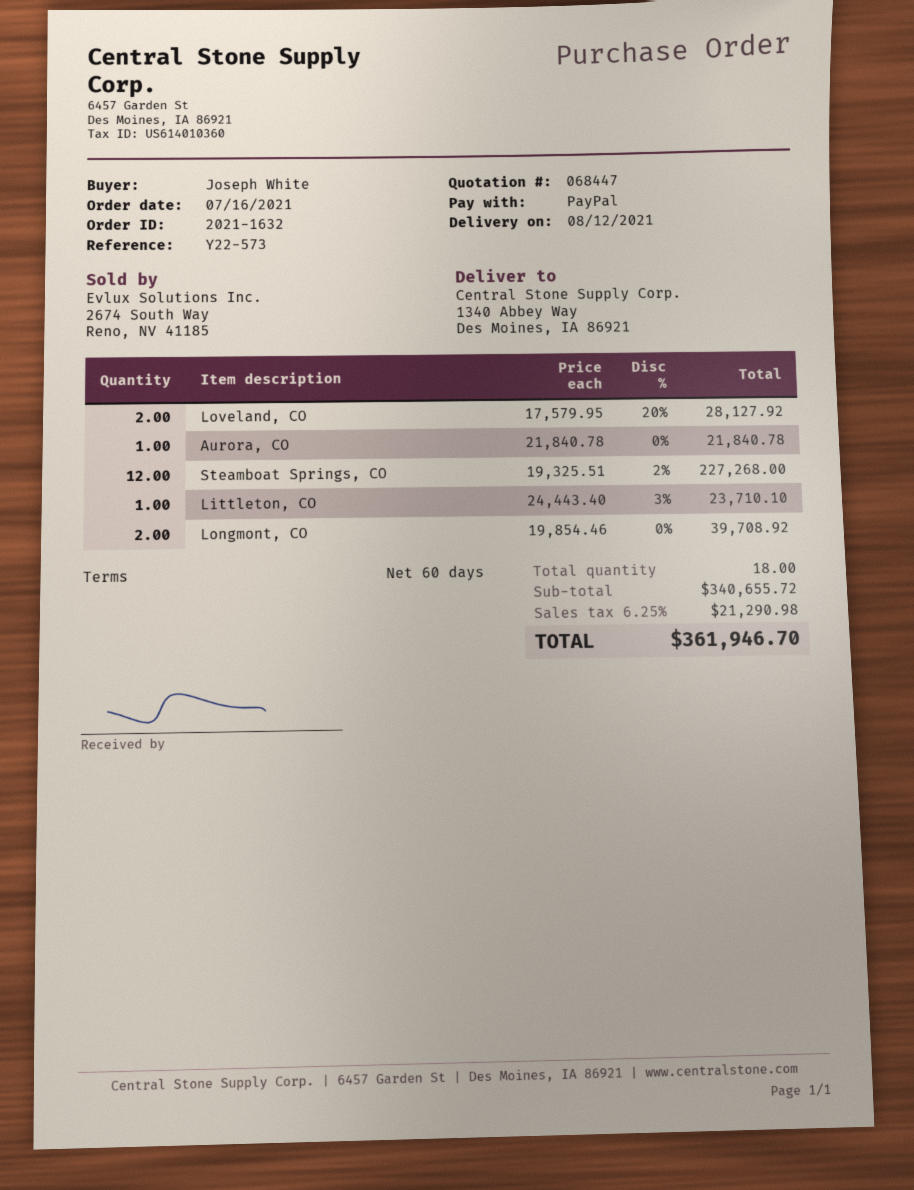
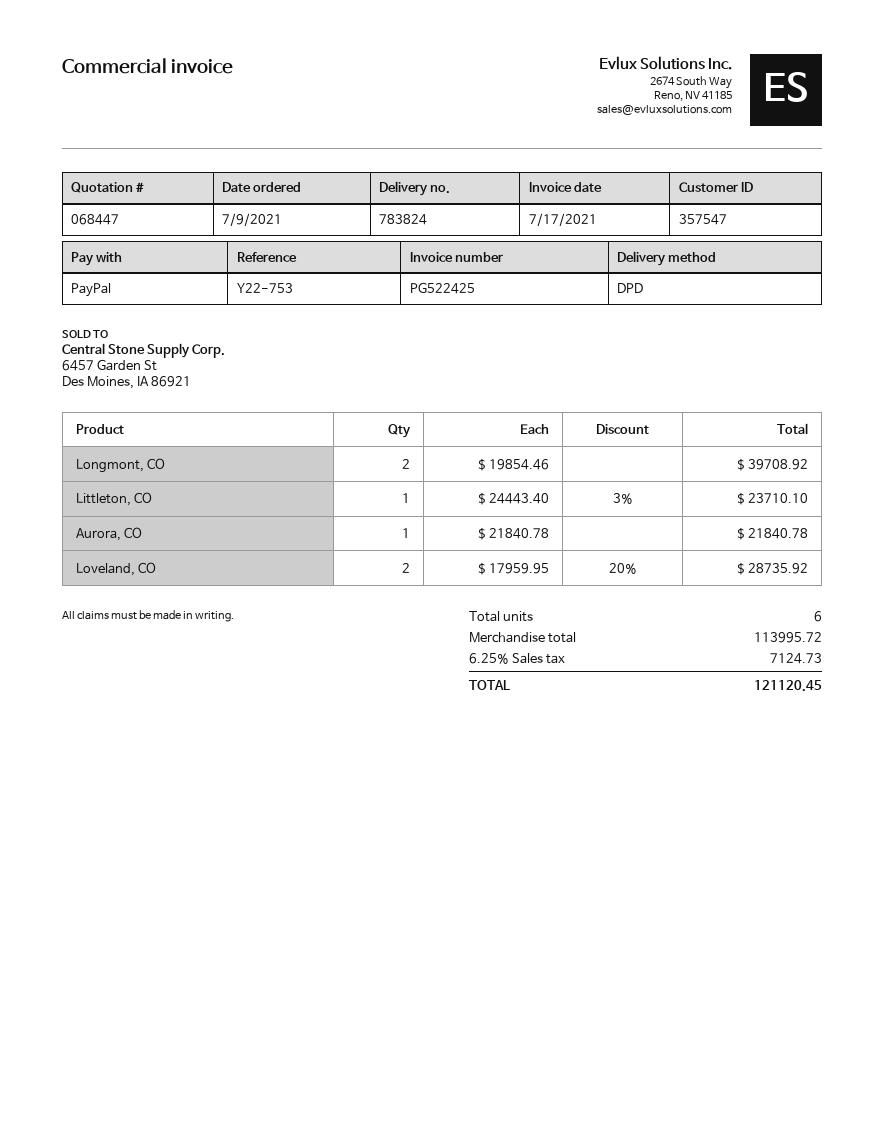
order date: 2021-07-16 -> 2021-07-09
reference: Y22-573 -> Y22-753
Loveland, CO: 2 x 17579.95 - 20% = 28127.92 -> 2 x 17959.95 - 20% = 28735.92
Steamboat Springs, CO: 12 x 19325.51 - 2% = 227268.00 -> none
total quantity: 18 -> 6
subtotal: 340655.72 -> 113995.72
tax: 6.25% = 21290.98 -> 6.25% = 7124.73
total: 361946.70 -> 121120.45

